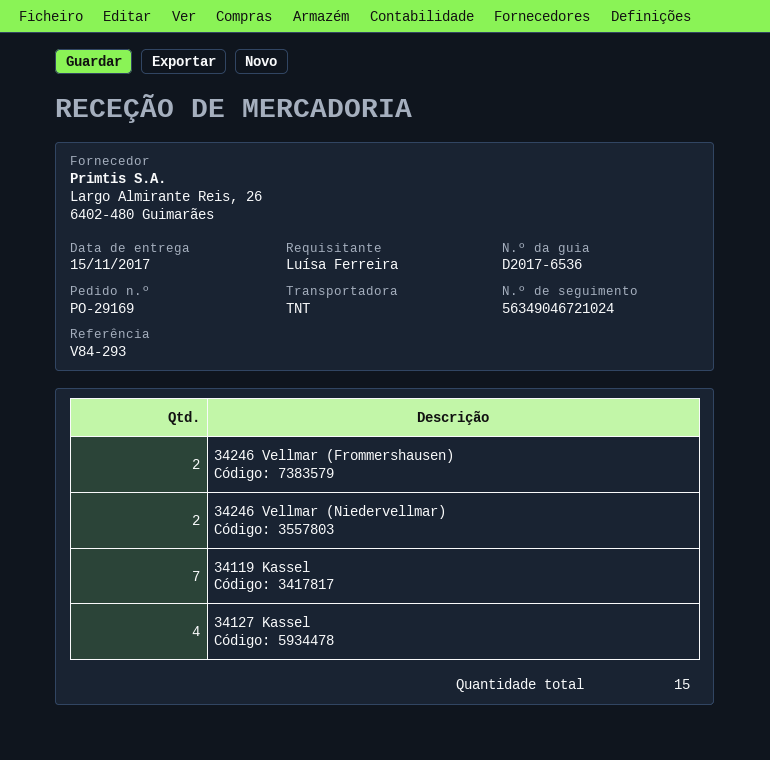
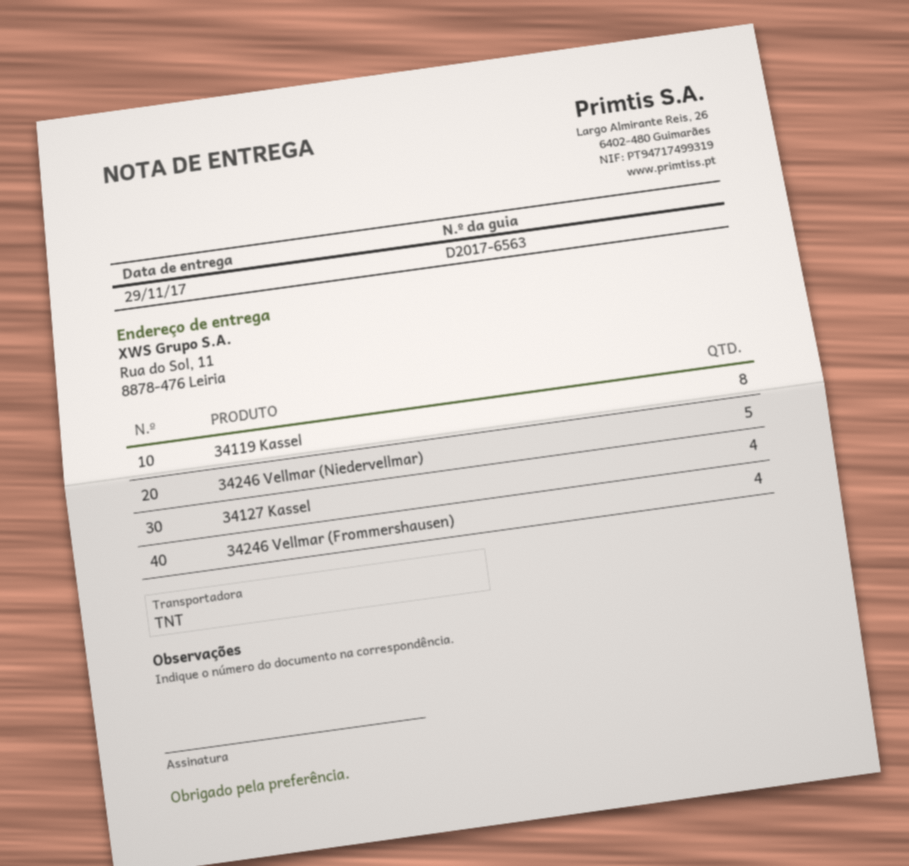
delivery note number: D2017-6536 -> D2017-6563
delivery date: 2017-11-15 -> 2017-11-29
34246 Vellmar (Frommershausen): 2 -> 4
34246 Vellmar (Niedervellmar): 2 -> 5
34119 Kassel: 7 -> 8

